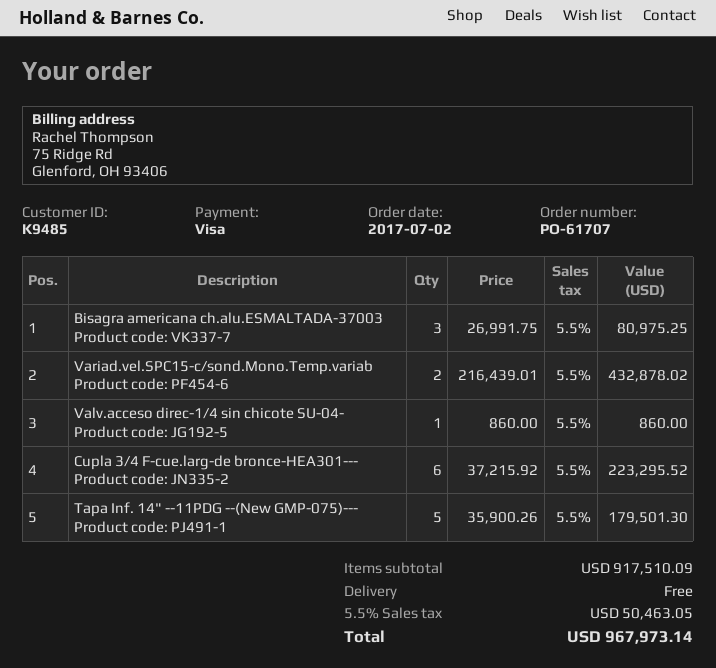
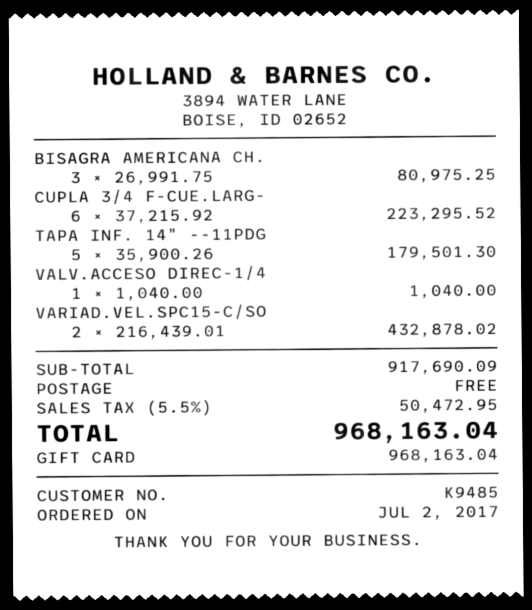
payment method: Visa -> gift card
Valv.acceso direc-1/4 sin chicote SU-04-: 1 x 860.00 = 860.00 -> 1 x 1040.00 = 1040.00
subtotal: 917510.09 -> 917690.09
tax: 5.5% = 50463.05 -> 5.5% = 50472.95
total: 967973.14 -> 968163.04

